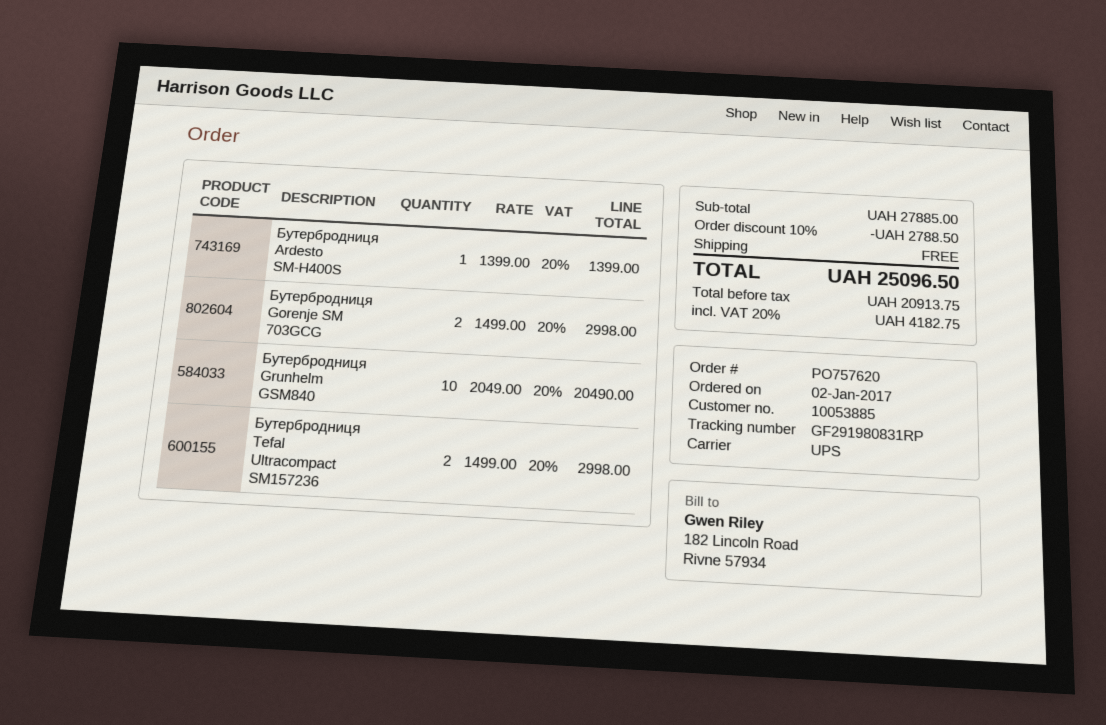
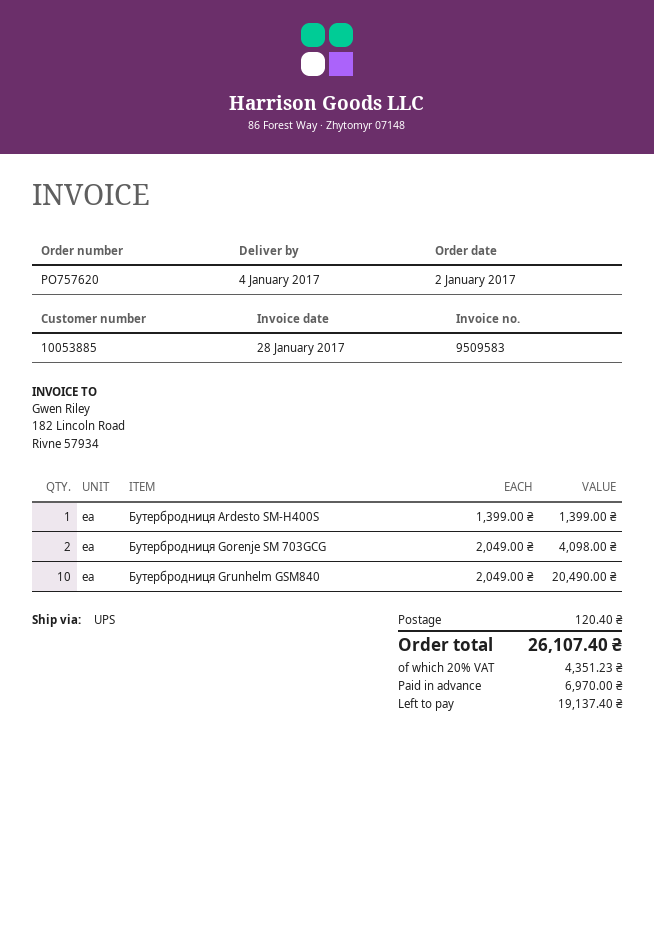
Бутербродниця Gorenje SM 703GCG: 2 x 1499.00 = 2998.00 -> 2 x 2049.00 = 4098.00
Бутербродниця Tefal Ultracompact SM157236: 2 x 1499.00 = 2998.00 -> none
discount: 10% = 2788.50 -> none
shipping: 0.00 -> 120.40
tax: 20% = 4182.75 -> 20% = 4351.23
total: 25096.50 -> 26107.40

